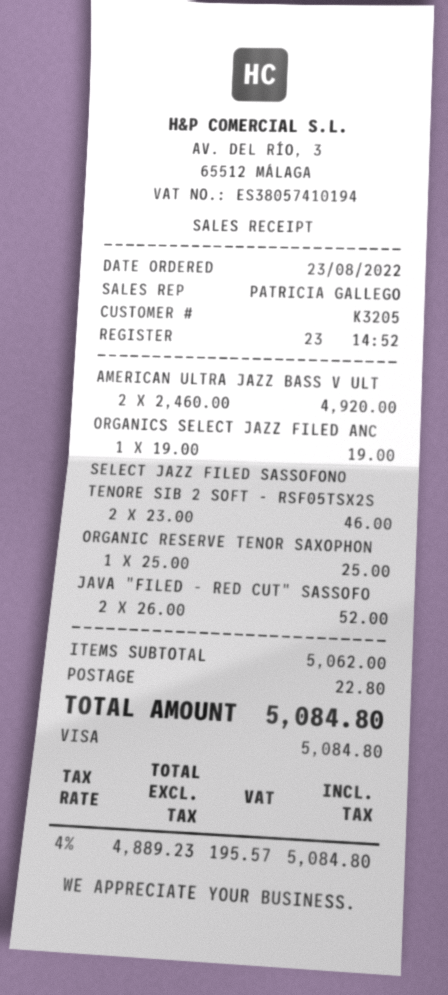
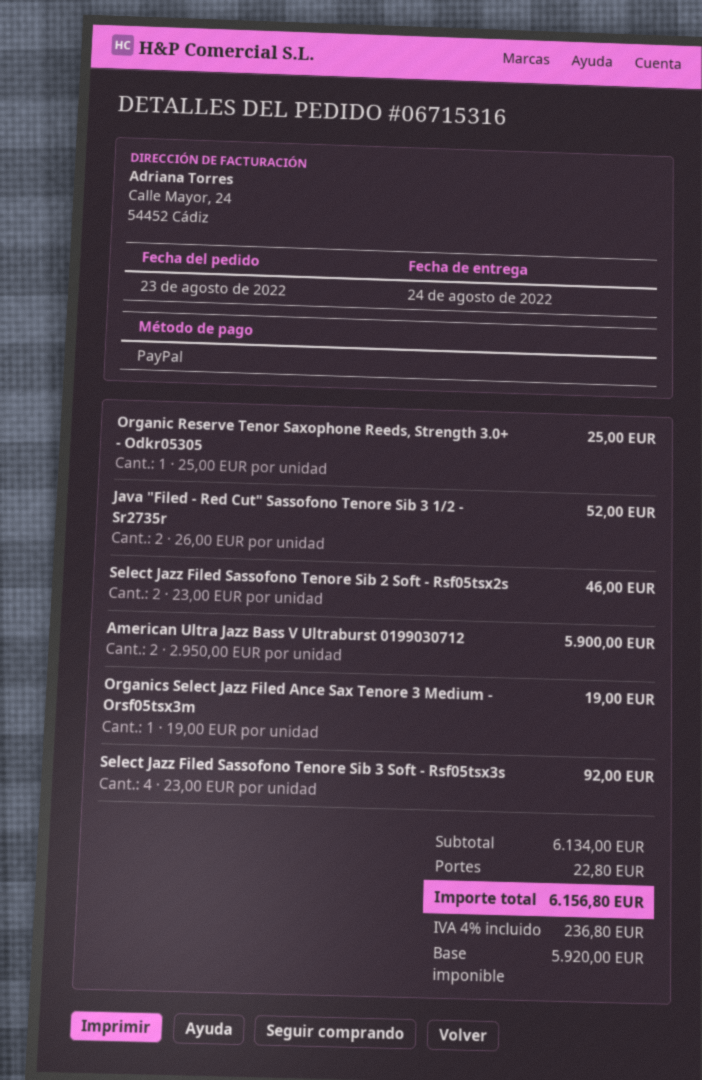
payment method: Visa -> PayPal
AMERICAN ULTRA JAZZ BASS V ULT: 2 x 2460.00 = 4920.00 -> 2 x 2950.00 = 5900.00
Select Jazz Filed Sassofono Tenore Sib 3 Soft - Rsf05tsx3s: none -> 4 x 23.00 = 92.00
subtotal: 5062.00 -> 6134.00
net: 4889.23 -> 5920.00
tax: 4% = 195.57 -> 4% = 236.80
total: 5084.80 -> 6156.80

